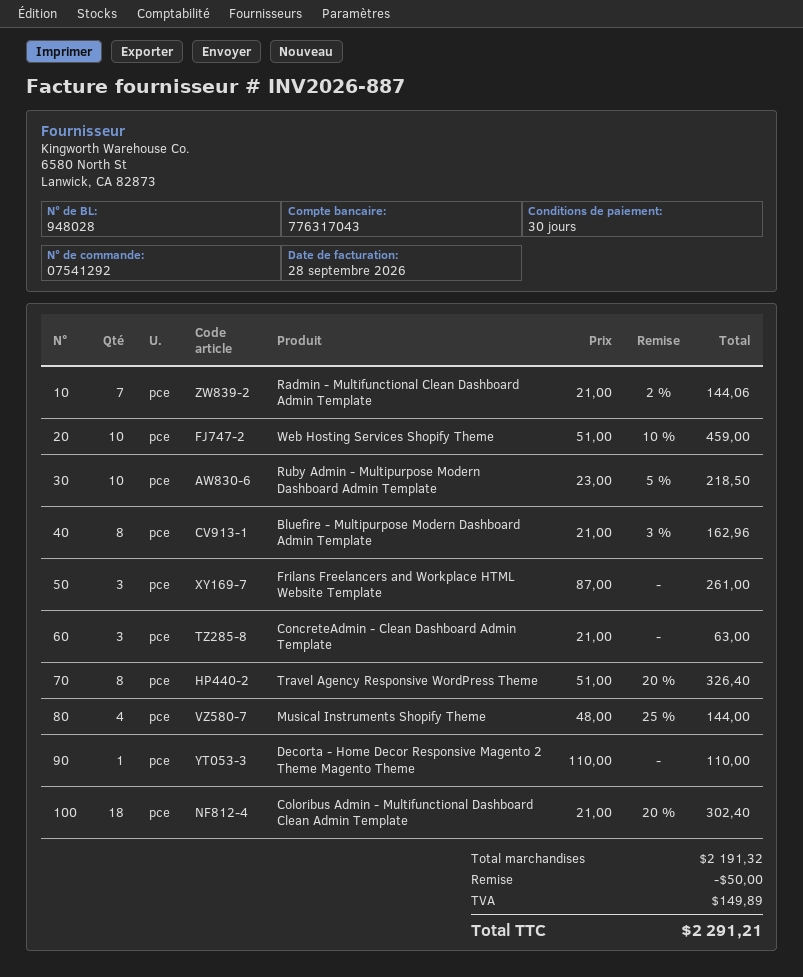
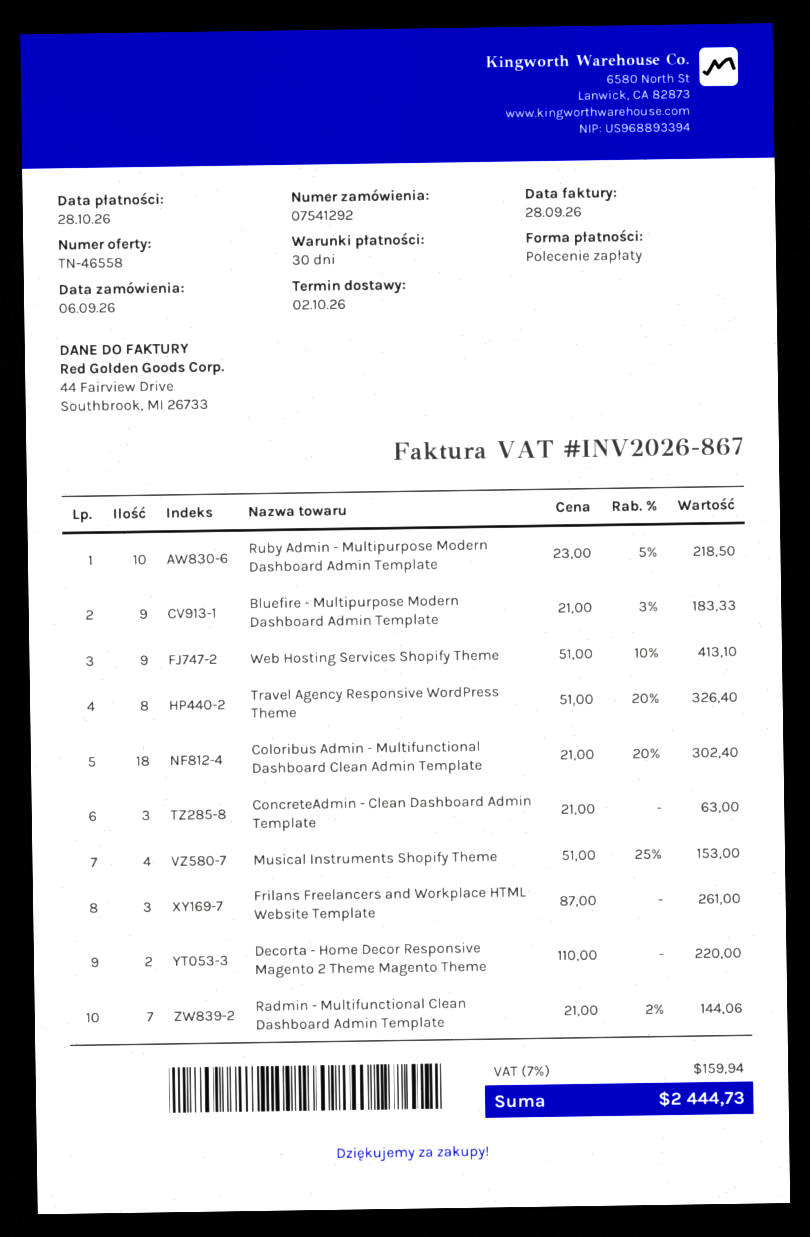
invoice number: INV2026-887 -> INV2026-867
Web Hosting Services Shopify Theme: 10 x 51.00 - 10% = 459.00 -> 9 x 51.00 - 10% = 413.10
Bluefire - Multipurpose Modern Dashboard Admin Template: 8 x 21.00 - 3% = 162.96 -> 9 x 21.00 - 3% = 183.33
Musical Instruments Shopify Theme: 4 x 48.00 - 25% = 144.00 -> 4 x 51.00 - 25% = 153.00
Decorta - Home Decor Responsive Magento 2 Theme Magento Theme: 1 x 110.00 = 110.00 -> 2 x 110.00 = 220.00
discount: 50.00 -> none
tax: 149.89 -> 159.94
total: 2291.21 -> 2444.73

